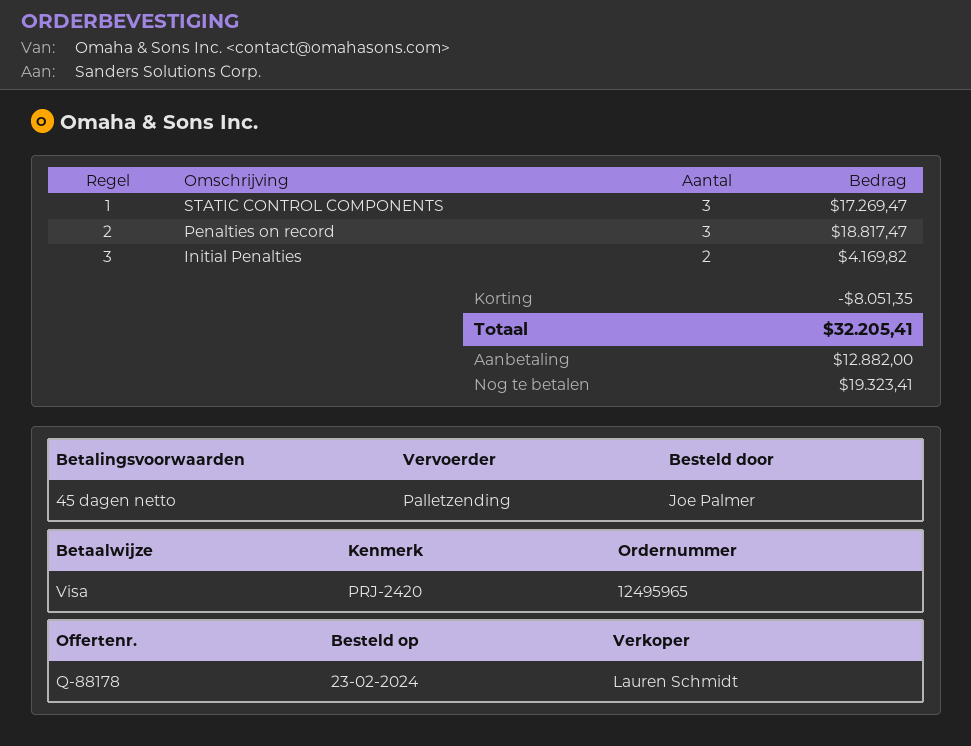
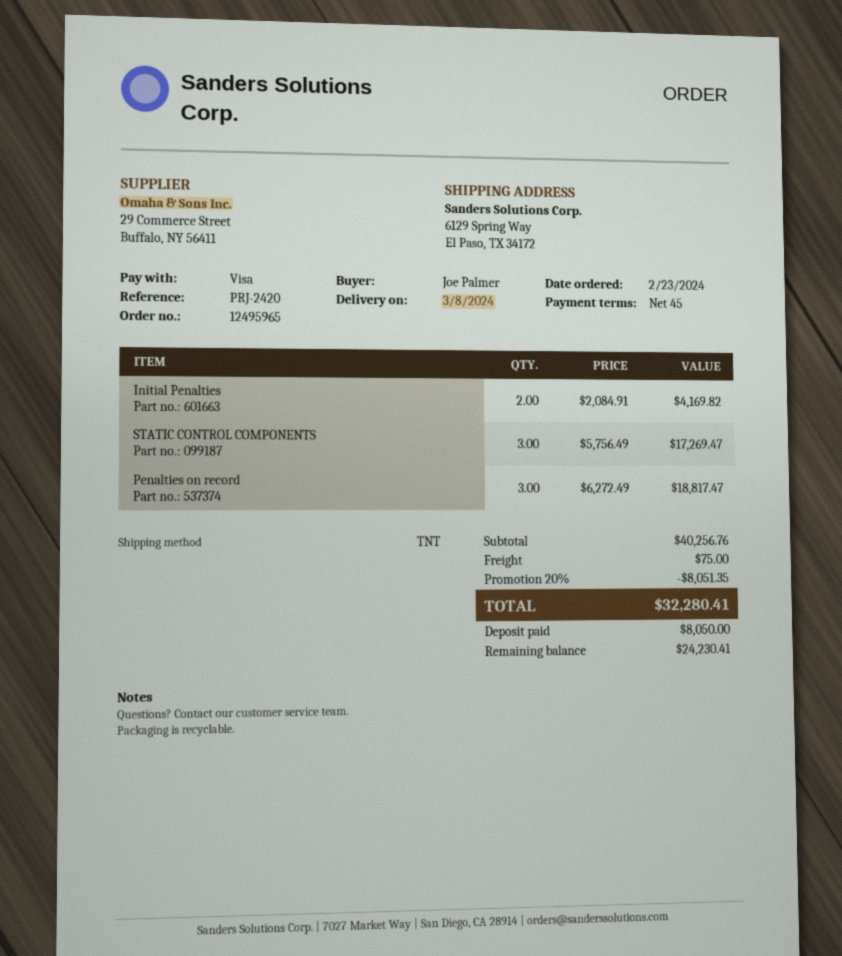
shipping method: pallet freight -> TNT
shipping: none -> 75.00
total: 32205.41 -> 32280.41
deposit: 12882.00 -> 8050.00
balance: 19323.41 -> 24230.41

